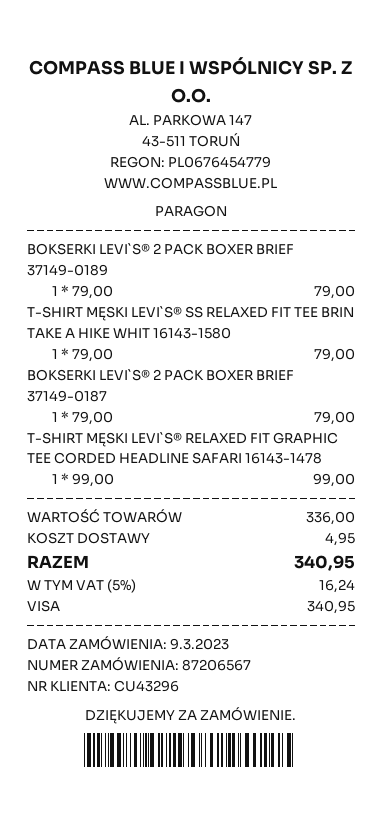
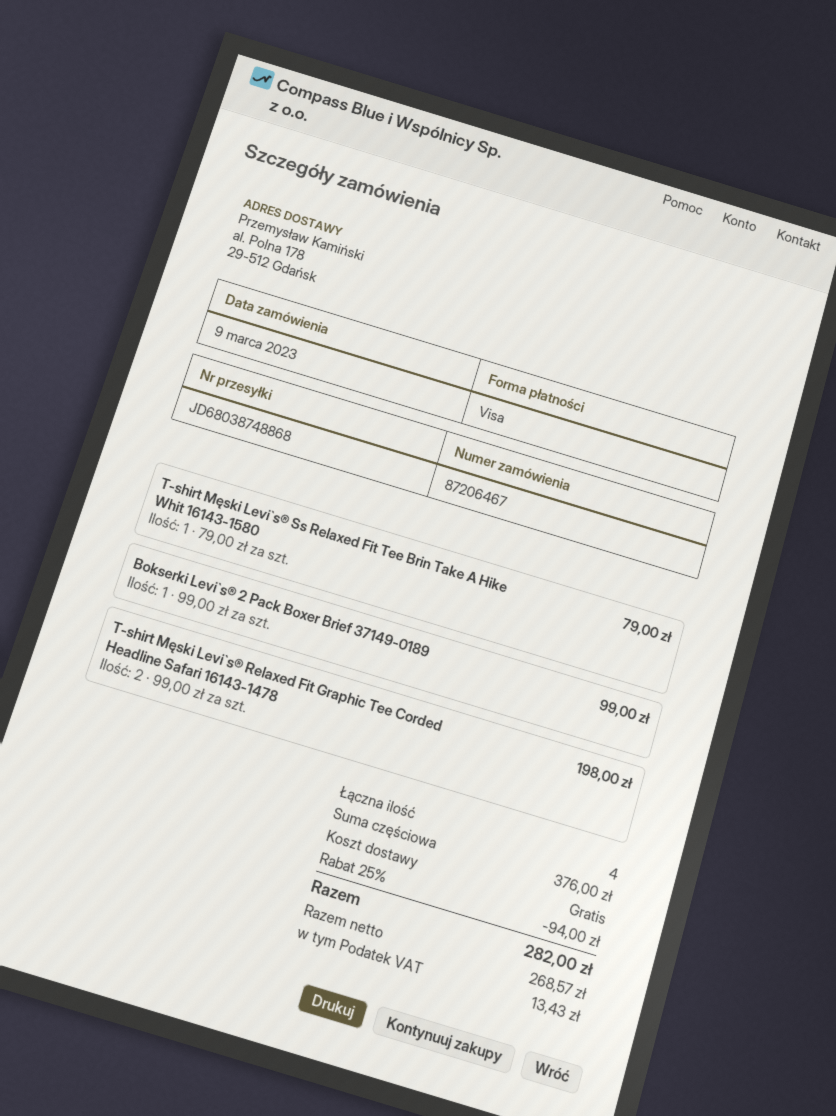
order number: 87206567 -> 87206467
BOKSERKI LEVI`S® 2 PACK BOXER BRIEF 37149-0189: 1 x 79.00 = 79.00 -> 1 x 99.00 = 99.00
BOKSERKI LEVI`S® 2 PACK BOXER BRIEF 37149-0187: 1 x 79.00 = 79.00 -> none
T-SHIRT MĘSKI LEVI`S® RELAXED FIT GRAPHIC TEE CORDED HEADLINE SAFARI 16143-1478: 1 x 99.00 = 99.00 -> 2 x 99.00 = 198.00
subtotal: 336.00 -> 376.00
discount: none -> 25% = 94.00
shipping: 4.95 -> 0.00
tax: 16.24 -> 13.43
total: 340.95 -> 282.00

